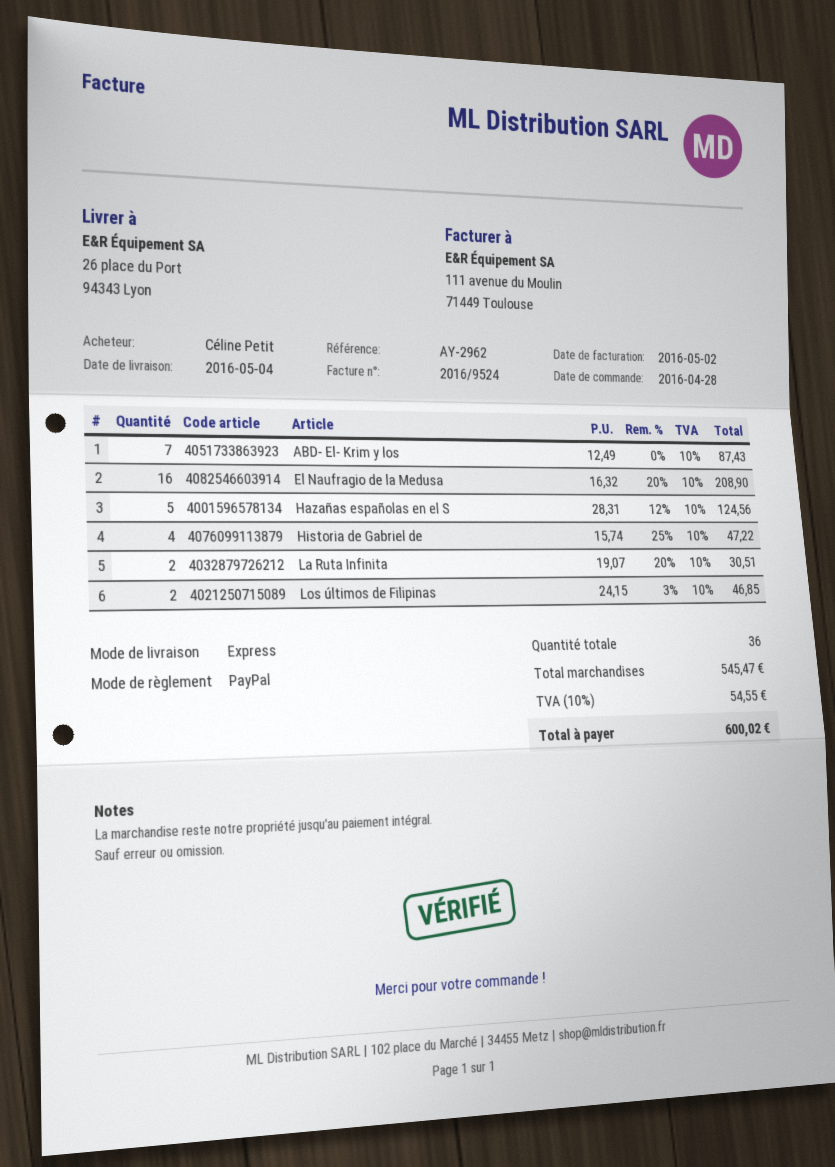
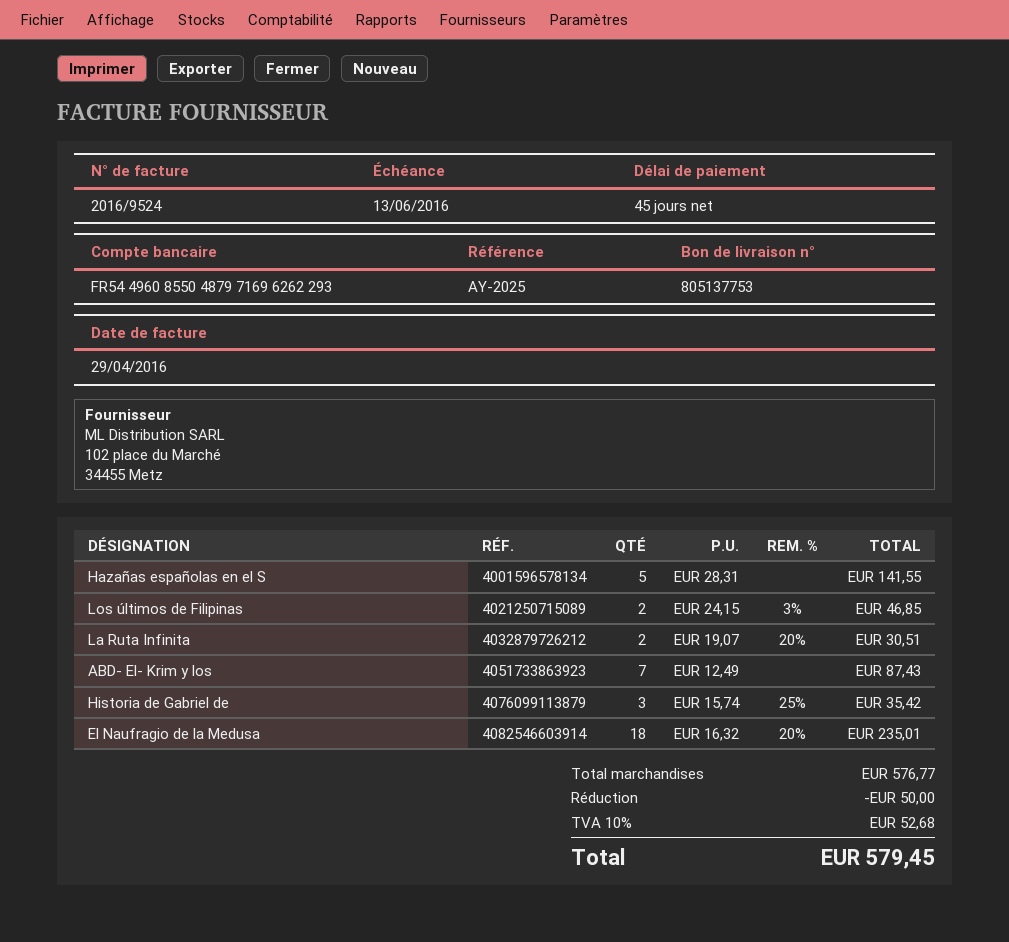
invoice date: 2016-05-02 -> 2016-04-29
reference: AY-2962 -> AY-2025
El Naufragio de la Medusa: 16 x 16.32 - 20% = 208.90 -> 18 x 16.32 - 20% = 235.01
Hazañas españolas en el S: 5 x 28.31 - 12% = 124.56 -> 5 x 28.31 = 141.55
Historia de Gabriel de: 4 x 15.74 - 25% = 47.22 -> 3 x 15.74 - 25% = 35.42
subtotal: 545.47 -> 576.77
discount: none -> 50.00
tax: 10% = 54.55 -> 10% = 52.68
total: 600.02 -> 579.45

